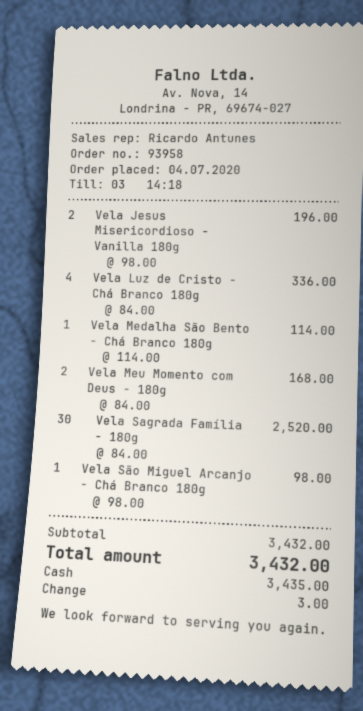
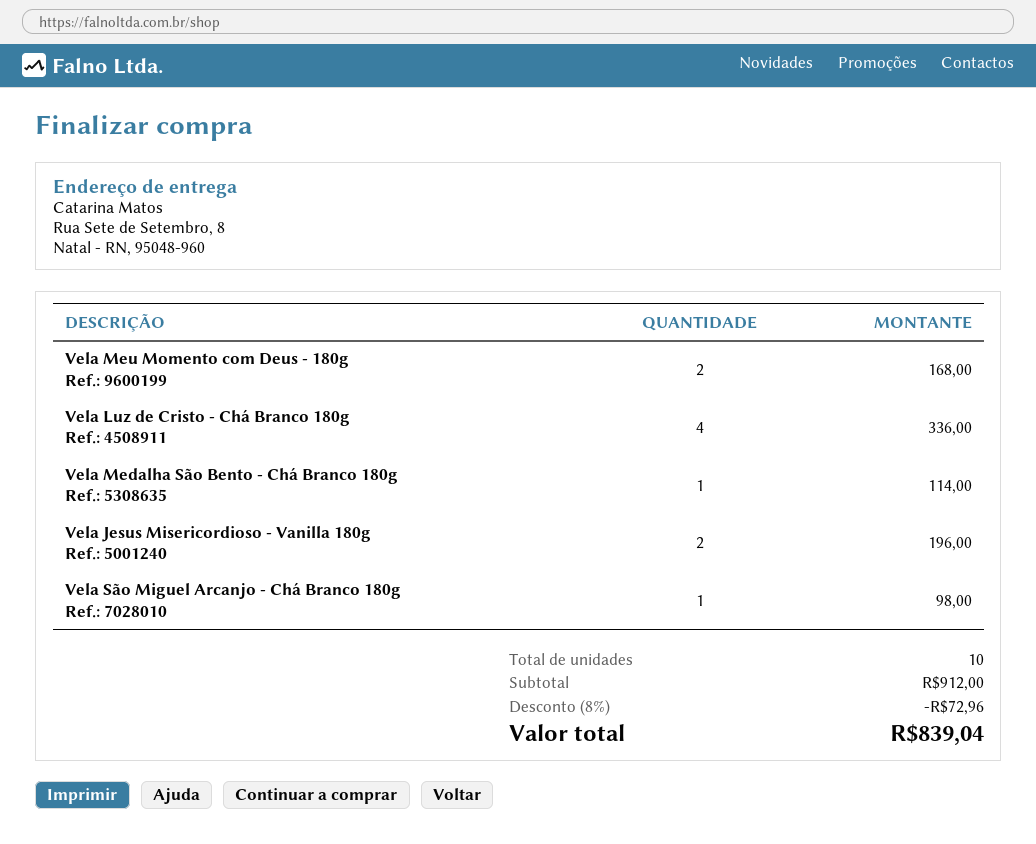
Vela Sagrada Família - 180g: 30 for 2520.00 -> none
subtotal: 3432.00 -> 912.00
discount: none -> 8% = 72.96
total: 3432.00 -> 839.04

